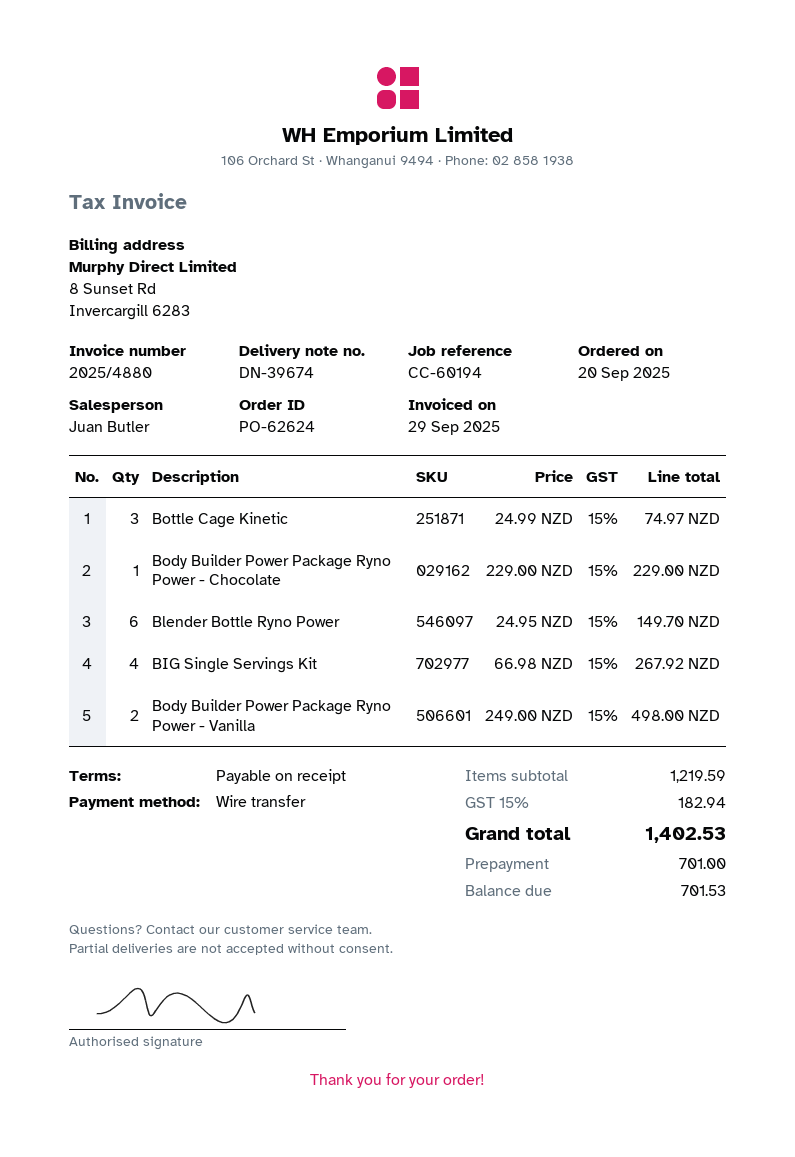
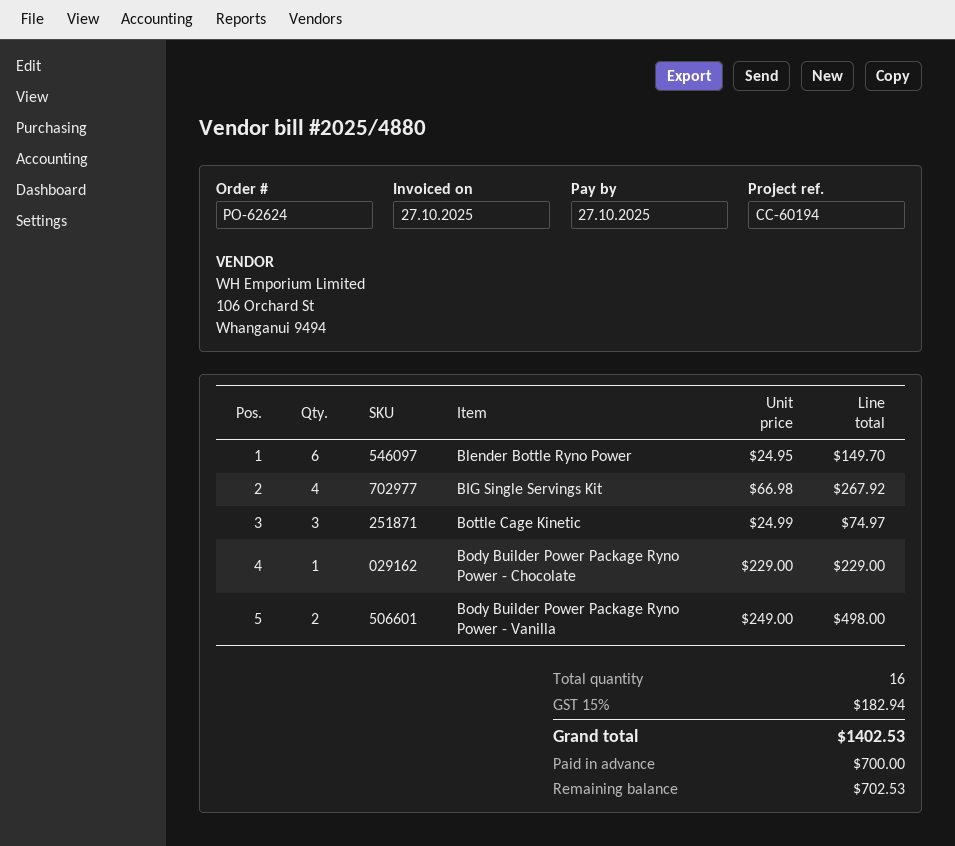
invoice date: 2025-09-29 -> 2025-10-27
deposit: 701.00 -> 700.00
balance: 701.53 -> 702.53

